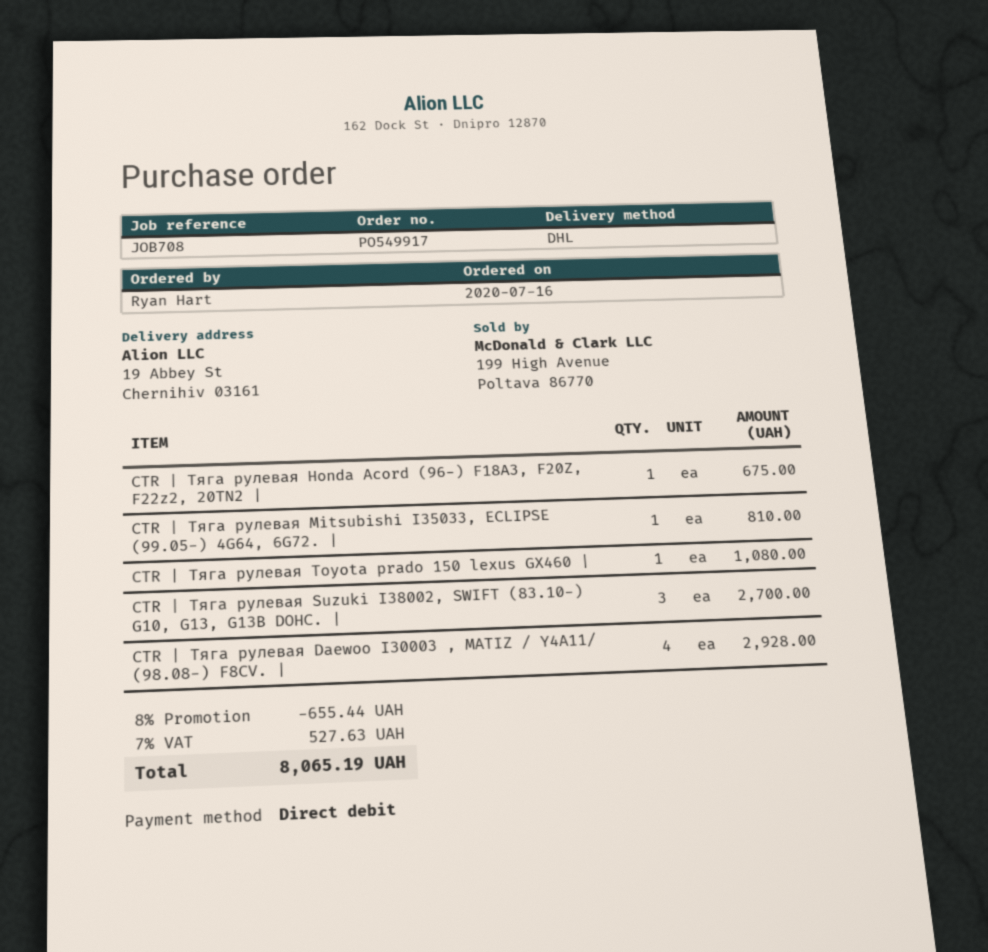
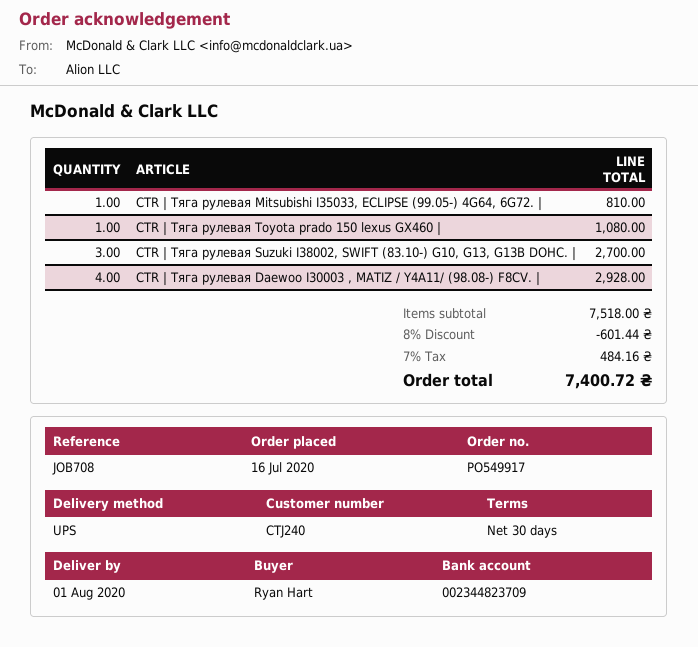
shipping method: DHL -> UPS
CTR | Тяга рулевая Honda Acord (96-) F18A3, F20Z, F22z2, 20TN2 |: 1 for 675.00 -> none
discount: 8% = 655.44 -> 8% = 601.44
tax: 7% = 527.63 -> 7% = 484.16
total: 8065.19 -> 7400.72

